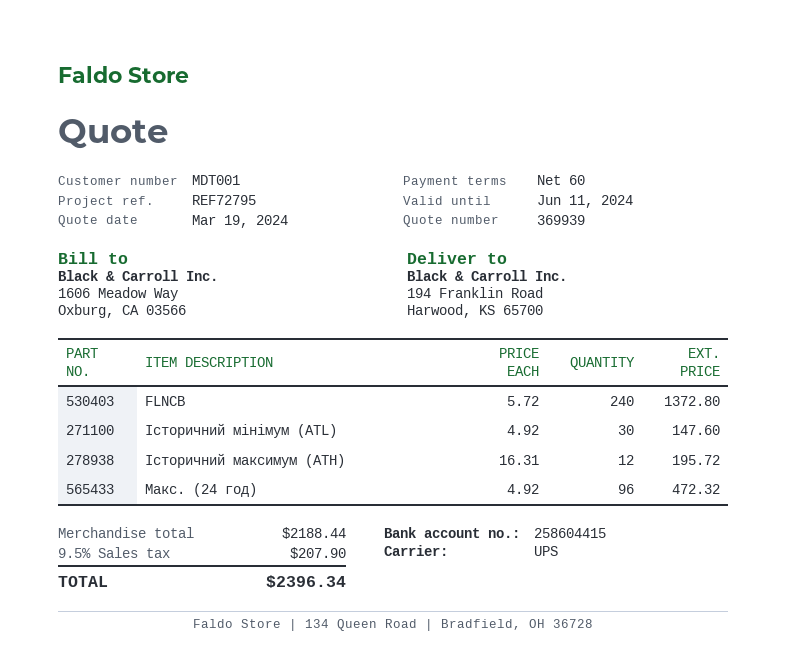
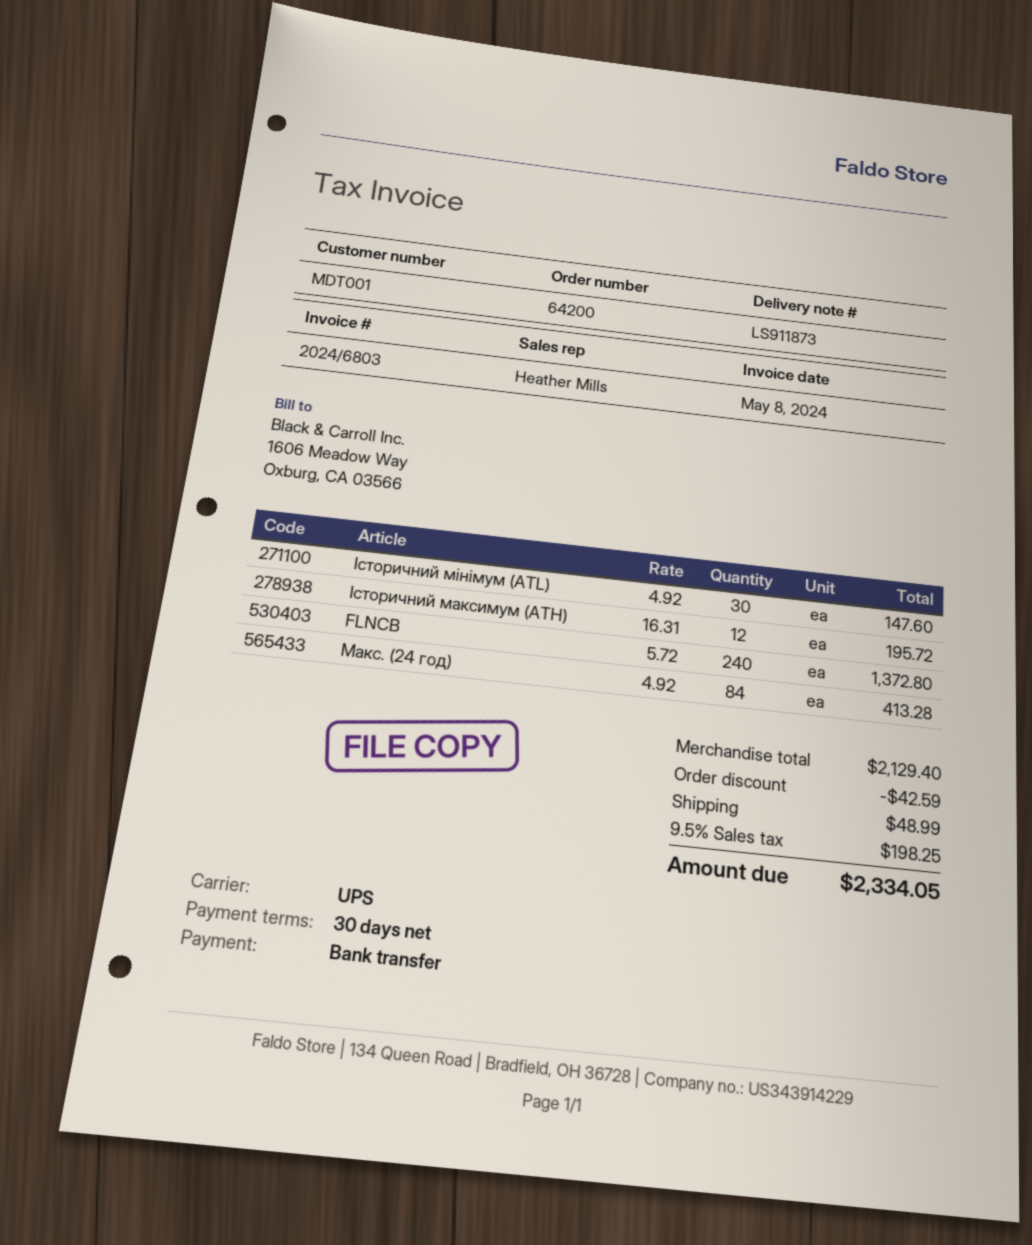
payment terms: 60 days -> 30 days
Макс. (24 год): 96 x 4.92 = 472.32 -> 84 x 4.92 = 413.28
subtotal: 2188.44 -> 2129.40
discount: none -> 42.59
shipping: none -> 48.99
tax: 9.5% = 207.90 -> 9.5% = 198.25
total: 2396.34 -> 2334.05

